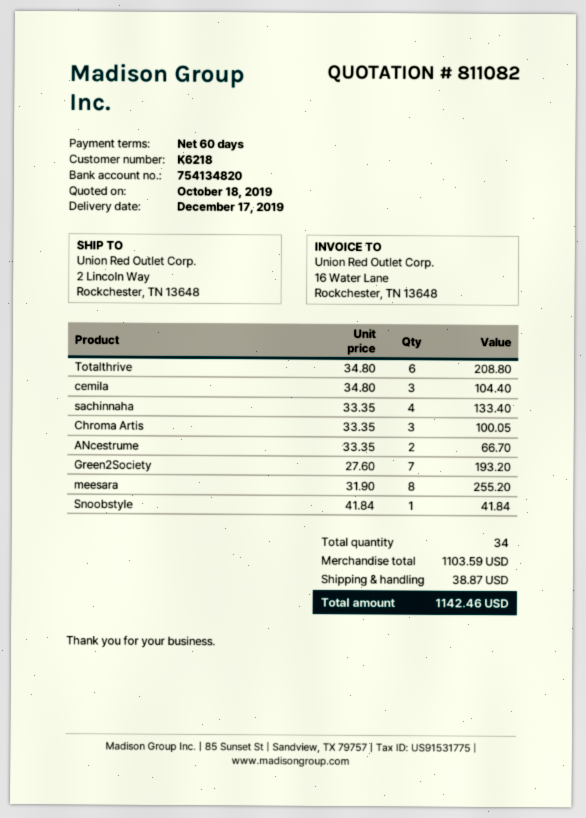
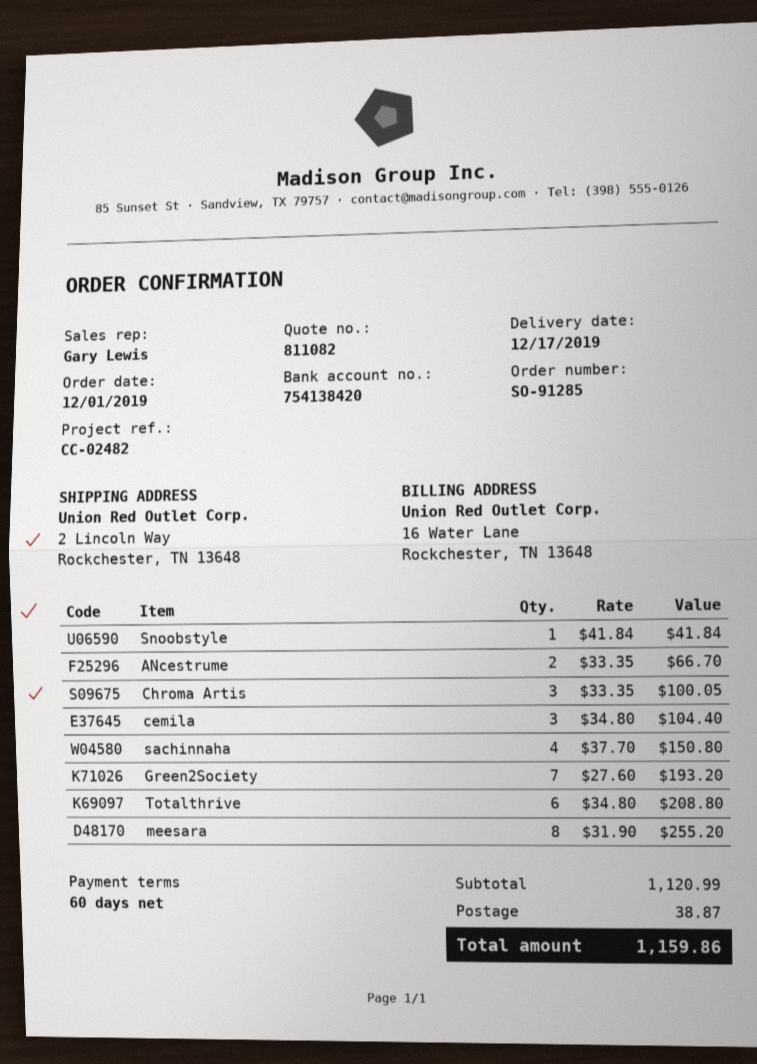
bank account: 754134820 -> 754138420
sachinnaha: 4 x 33.35 = 133.40 -> 4 x 37.70 = 150.80
subtotal: 1103.59 -> 1120.99
total: 1142.46 -> 1159.86

